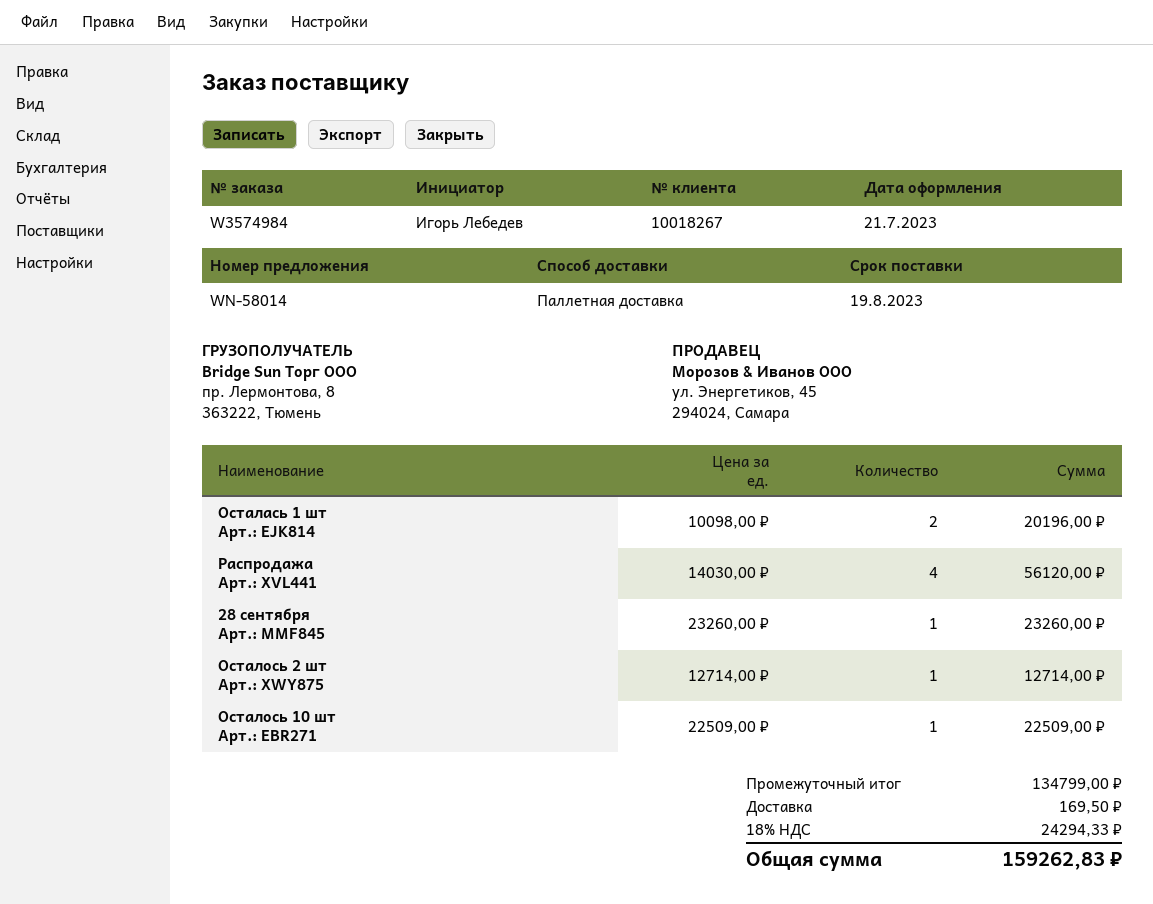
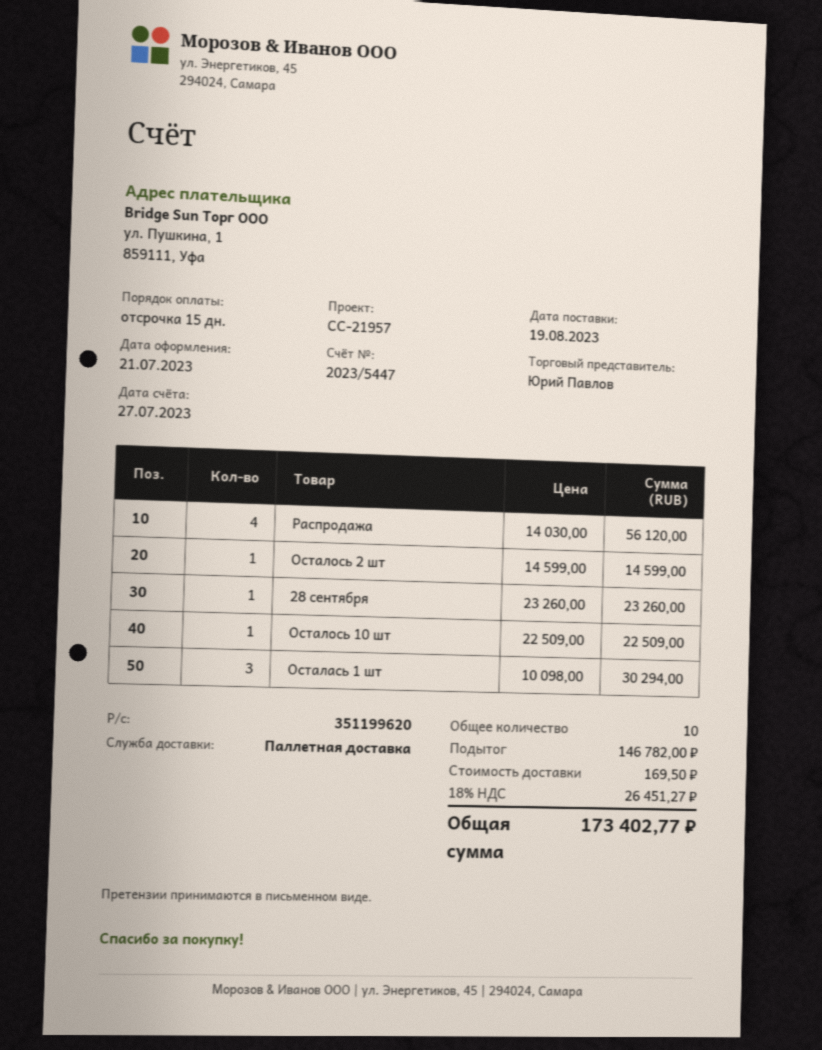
Осталась 1 шт: 2 x 10098.00 = 20196.00 -> 3 x 10098.00 = 30294.00
Осталось 2 шт: 1 x 12714.00 = 12714.00 -> 1 x 14599.00 = 14599.00
subtotal: 134799.00 -> 146782.00
tax: 18% = 24294.33 -> 18% = 26451.27
total: 159262.83 -> 173402.77

